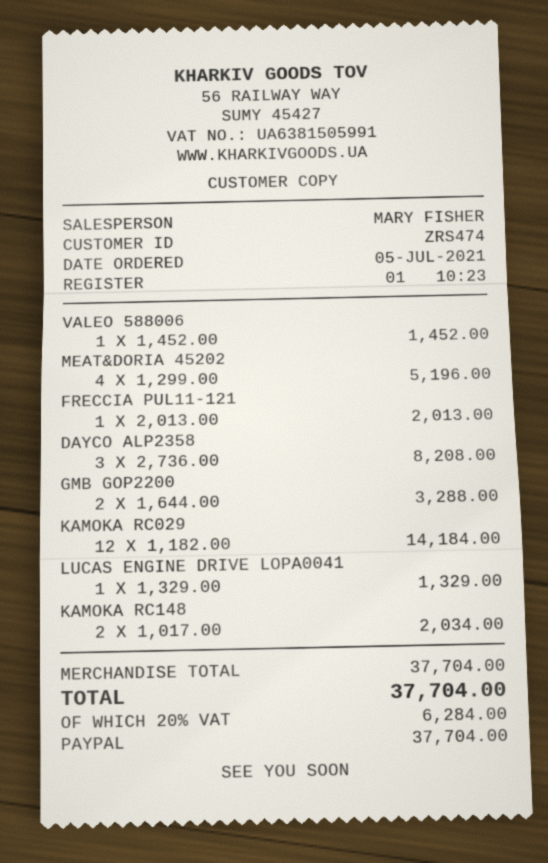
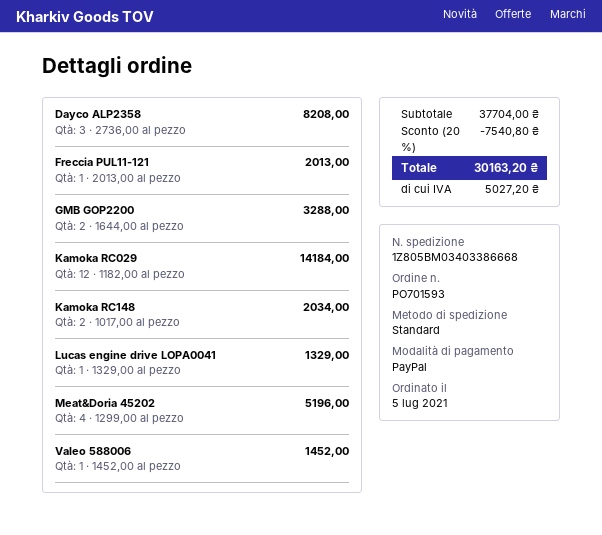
discount: none -> 20% = 7540.80
tax: 6284.00 -> 5027.20
total: 37704.00 -> 30163.20

